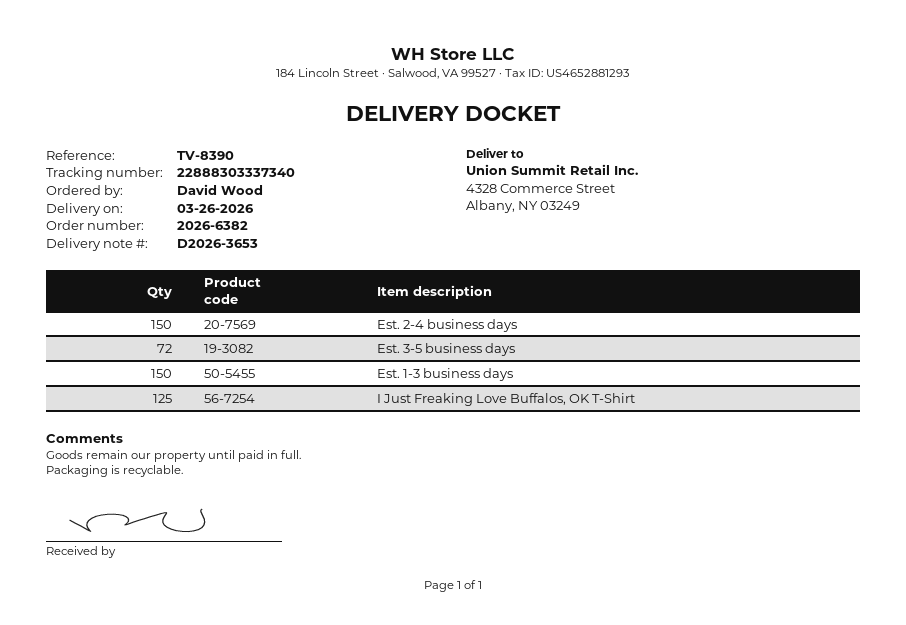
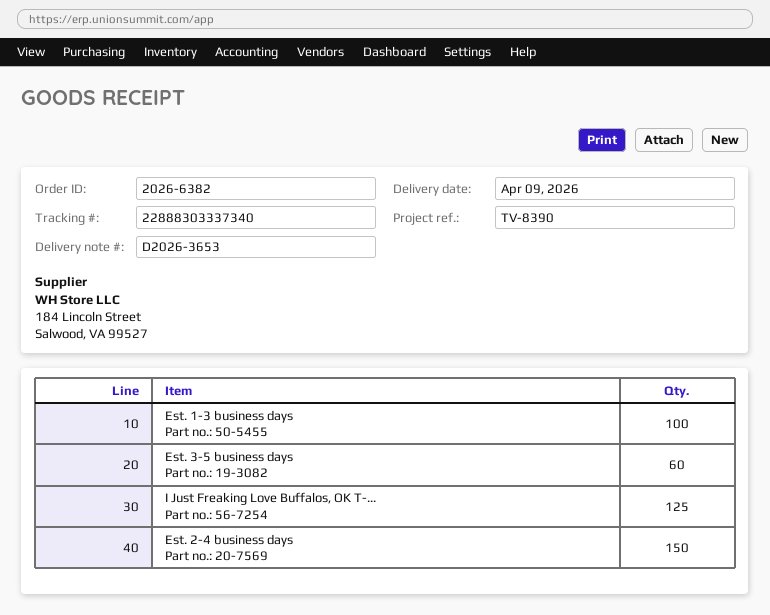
delivery date: 2026-03-26 -> 2026-04-09
Est. 3-5 business days: 72 -> 60
Est. 1-3 business days: 150 -> 100

